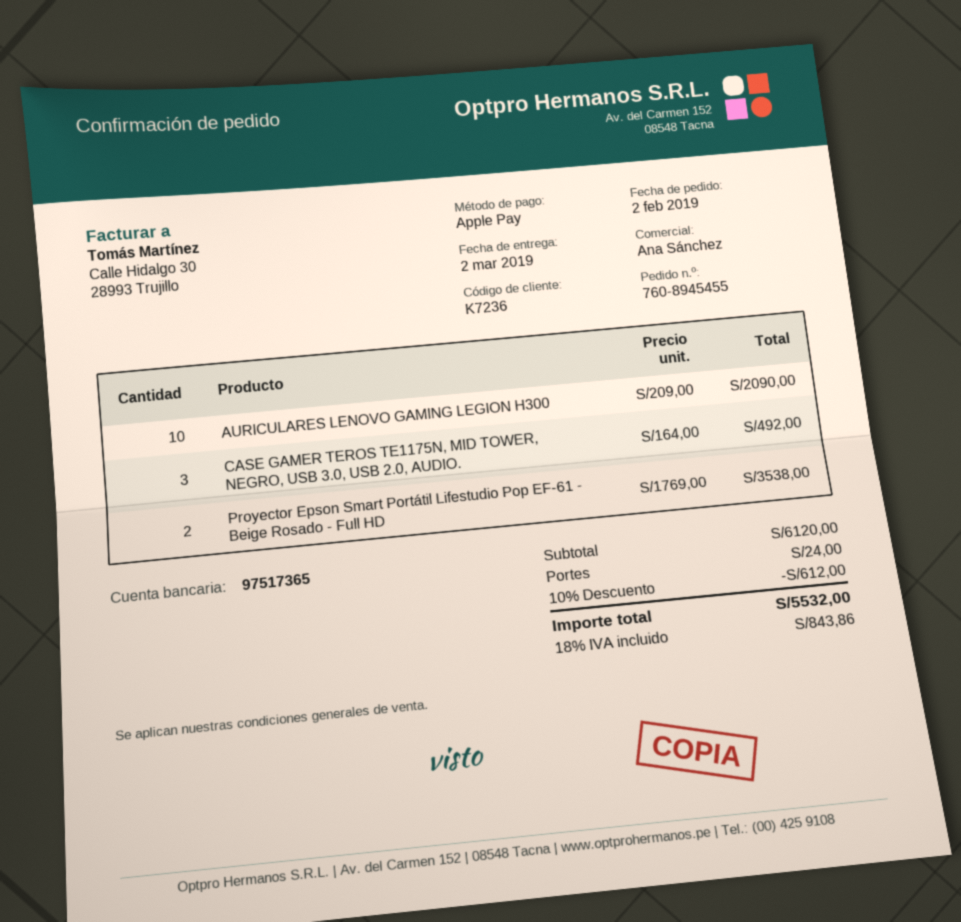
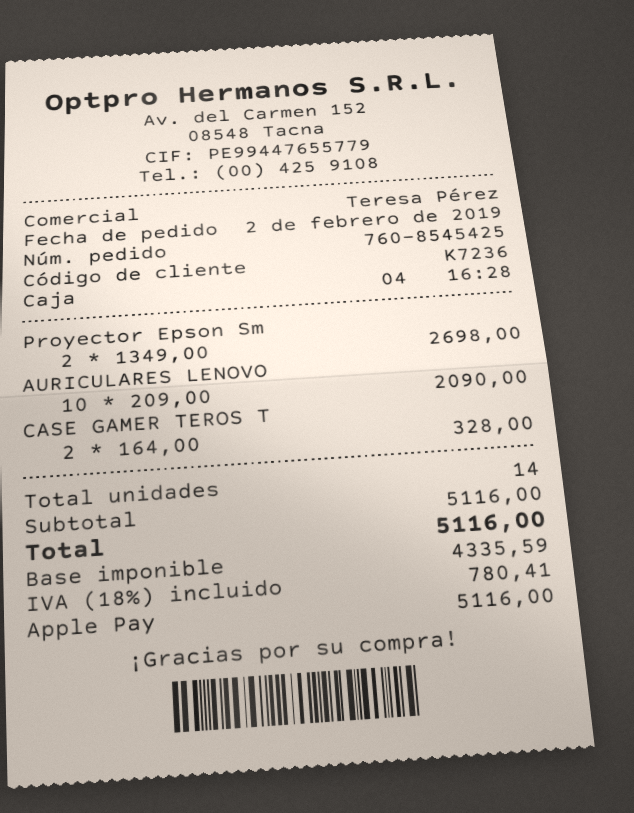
order number: 760-8945455 -> 760-8545425
sales rep: Ana Sánchez -> Teresa Pérez
CASE GAMER TEROS TE1175N, MID TOWER, NEGRO, USB 3.0, USB 2.0, AUDIO.: 3 x 164.00 = 492.00 -> 2 x 164.00 = 328.00
Proyector Epson Smart Portátil Lifestudio Pop EF-61 - Beige Rosado - Full HD: 2 x 1769.00 = 3538.00 -> 2 x 1349.00 = 2698.00
subtotal: 6120.00 -> 5116.00
discount: 10% = 612.00 -> none
shipping: 24.00 -> none
tax: 18% = 843.86 -> 18% = 780.41
total: 5532.00 -> 5116.00

